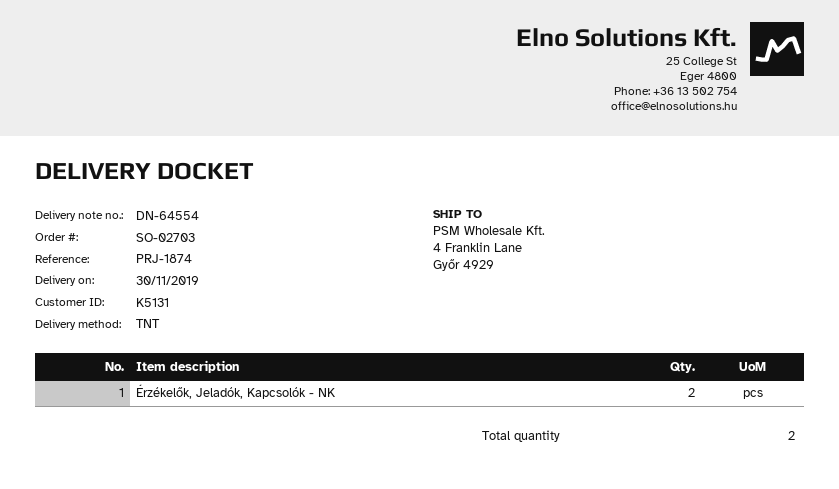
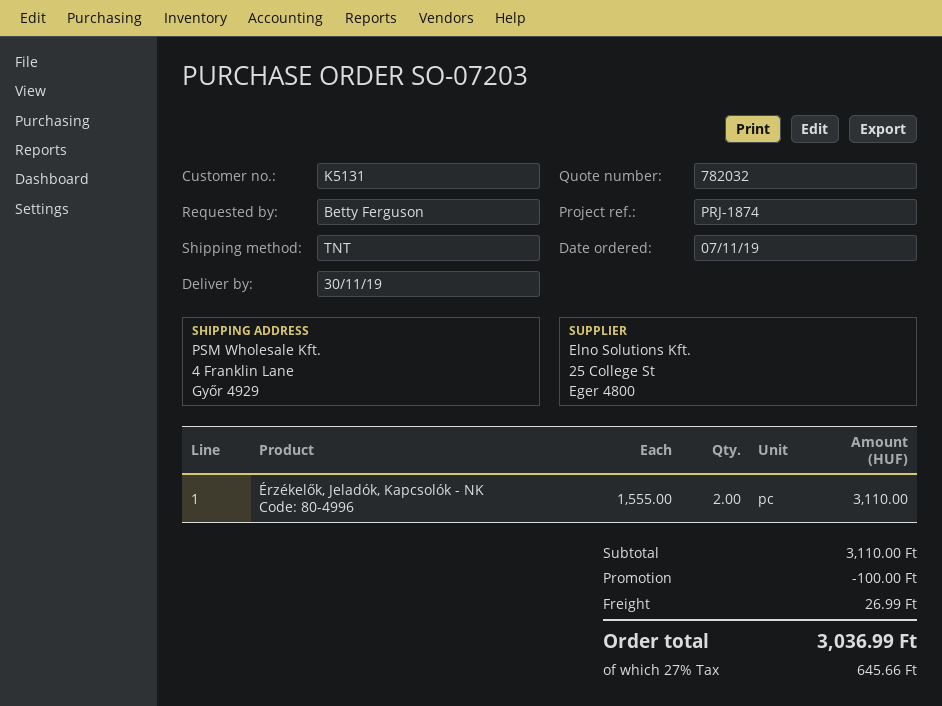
order number: SO-02703 -> SO-07203

